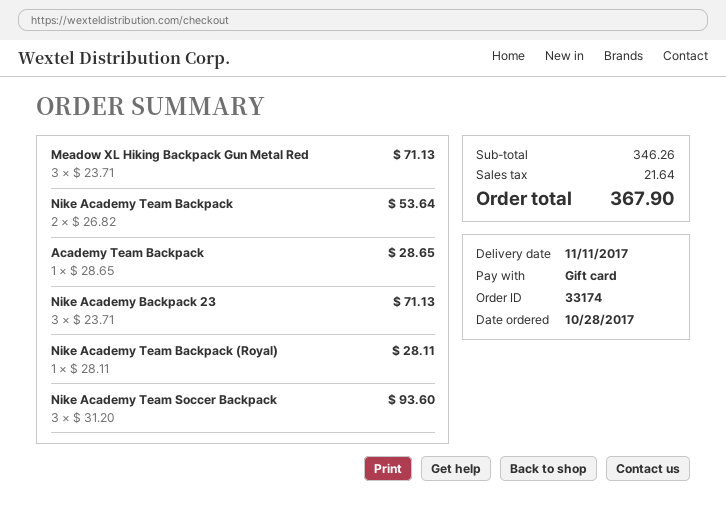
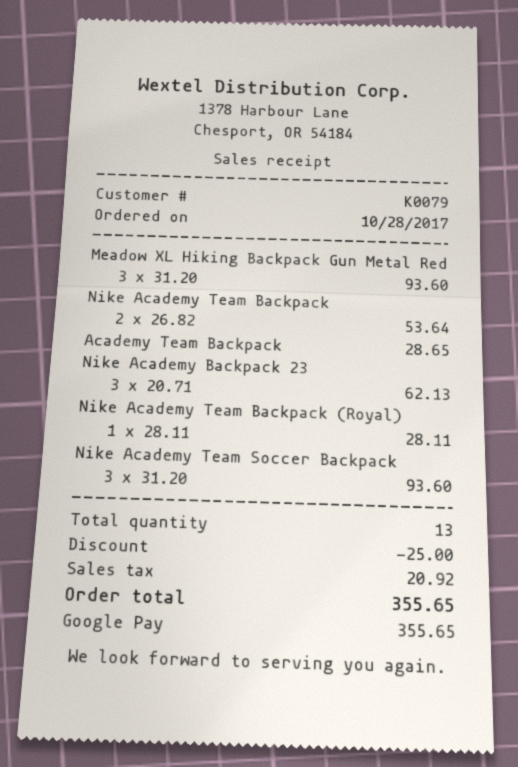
payment method: gift card -> Google Pay
Meadow XL Hiking Backpack Gun Metal Red: 3 x 23.71 = 71.13 -> 3 x 31.20 = 93.60
Nike Academy Backpack 23: 3 x 23.71 = 71.13 -> 3 x 20.71 = 62.13
discount: none -> 25.00
tax: 21.64 -> 20.92
total: 367.90 -> 355.65

